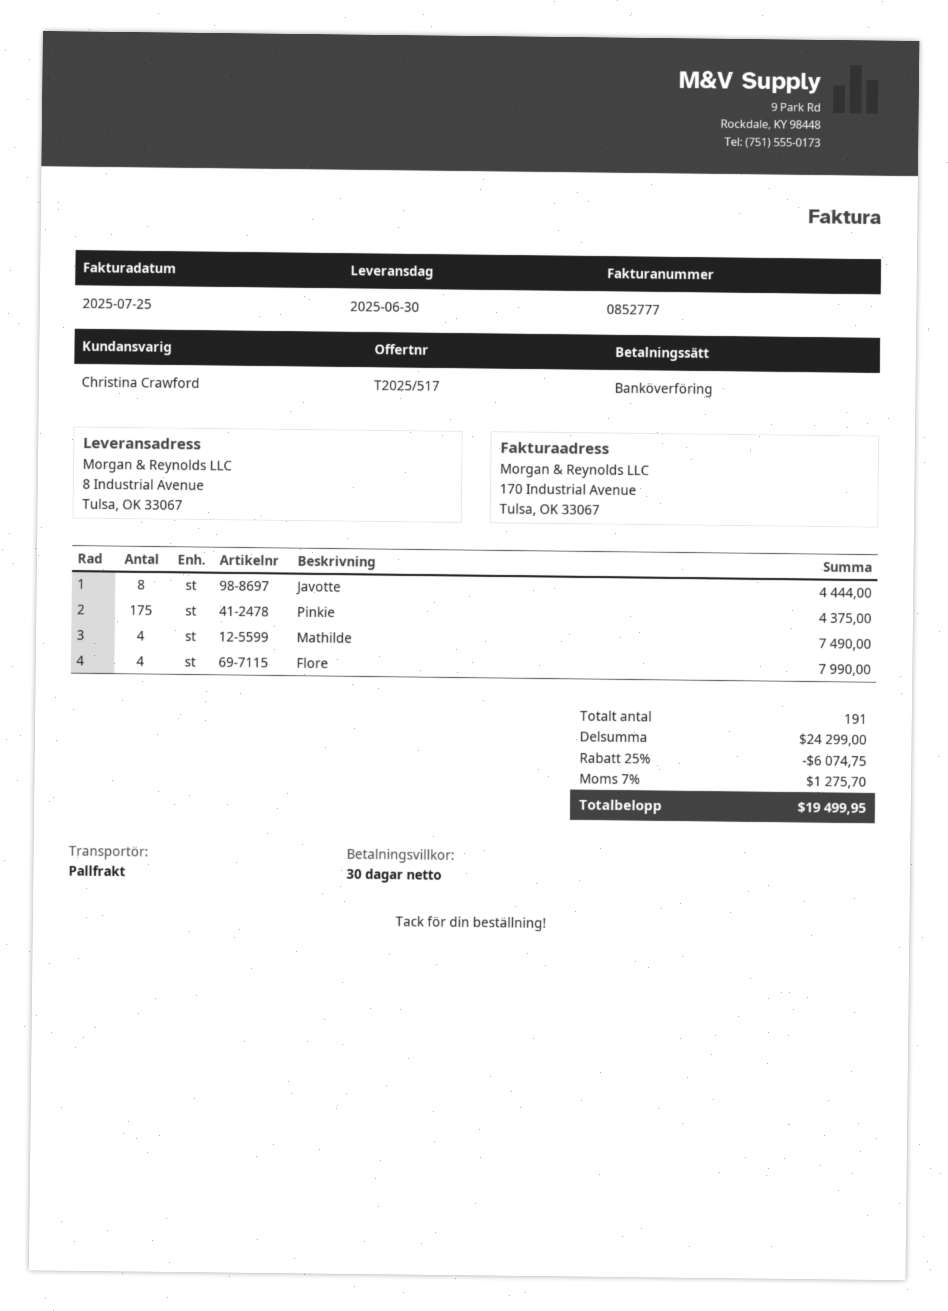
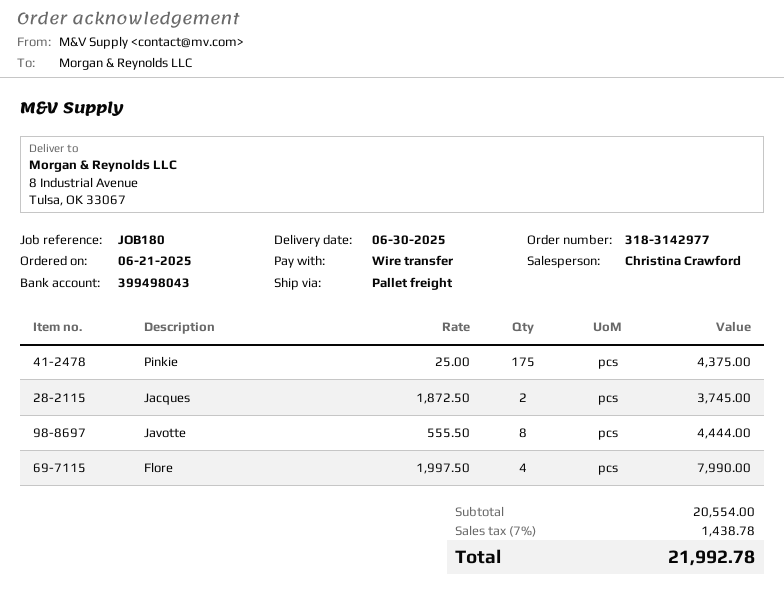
Mathilde: 4 for 7490.00 -> none
Jacques: none -> 2 for 3745.00
subtotal: 24299.00 -> 20554.00
discount: 25% = 6074.75 -> none
tax: 7% = 1275.70 -> 7% = 1438.78
total: 19499.95 -> 21992.78

